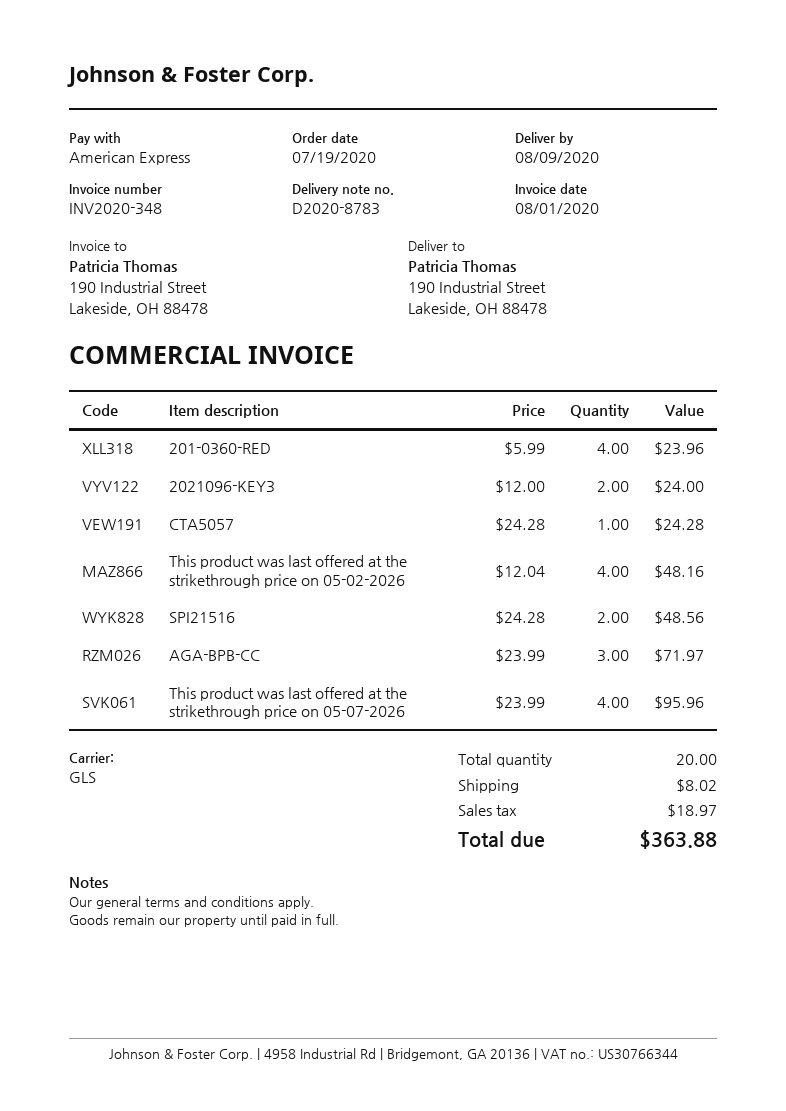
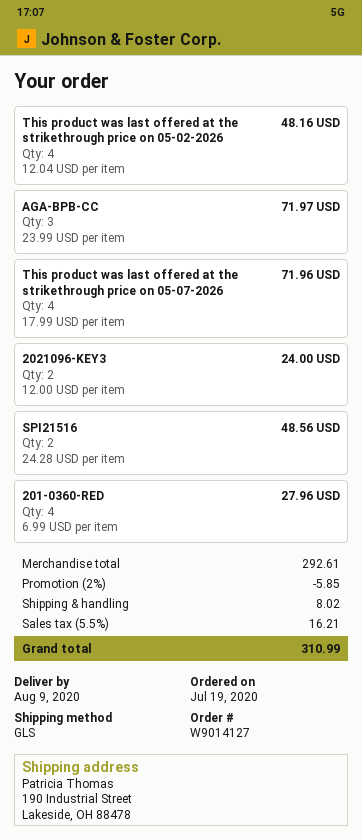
201-0360-RED: 4 x 5.99 = 23.96 -> 4 x 6.99 = 27.96
CTA5057: 1 x 24.28 = 24.28 -> none
This product was last offered at the strikethrough price on 05-07-2026: 4 x 23.99 = 95.96 -> 4 x 17.99 = 71.96
discount: none -> 2% = 5.85
tax: 18.97 -> 16.21
total: 363.88 -> 310.99

